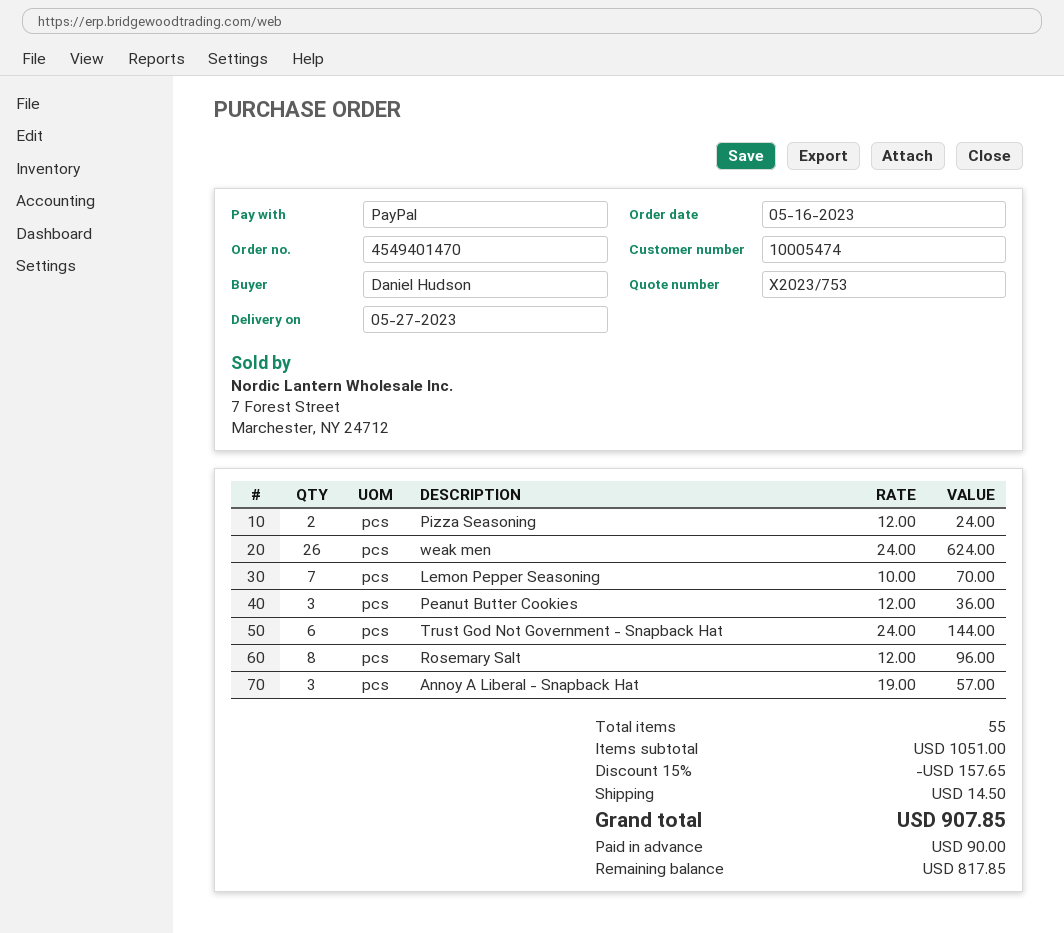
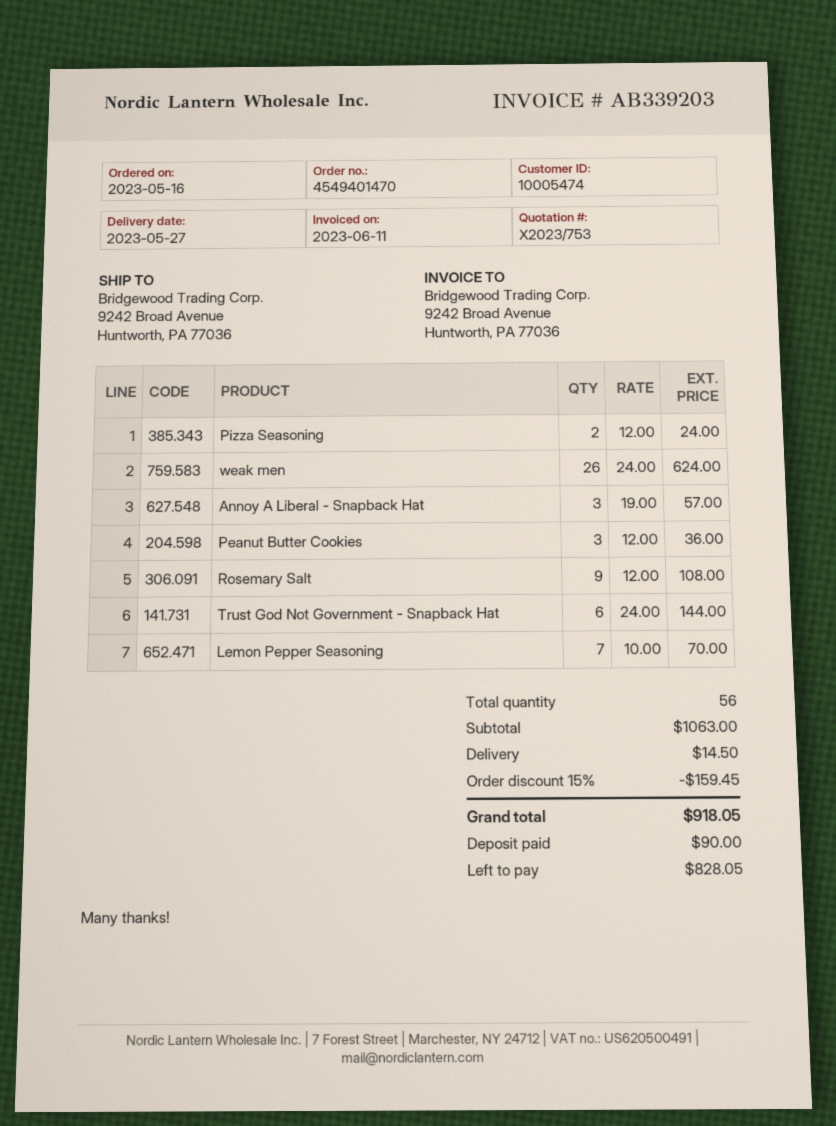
Rosemary Salt: 8 x 12.00 = 96.00 -> 9 x 12.00 = 108.00
total quantity: 55 -> 56
subtotal: 1051.00 -> 1063.00
discount: 15% = 157.65 -> 15% = 159.45
total: 907.85 -> 918.05
balance: 817.85 -> 828.05

